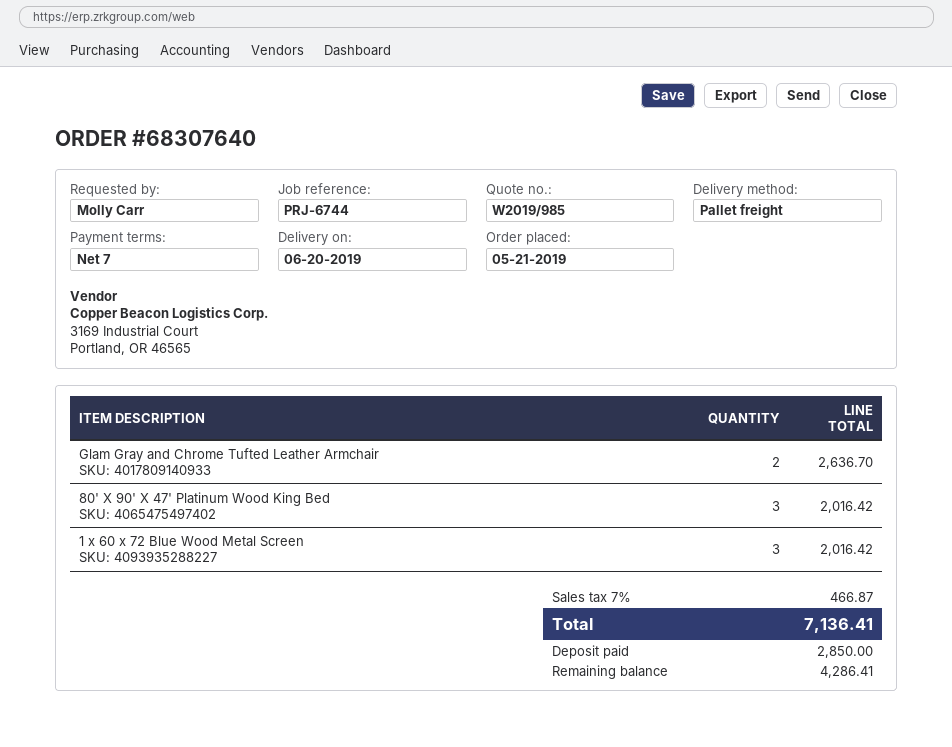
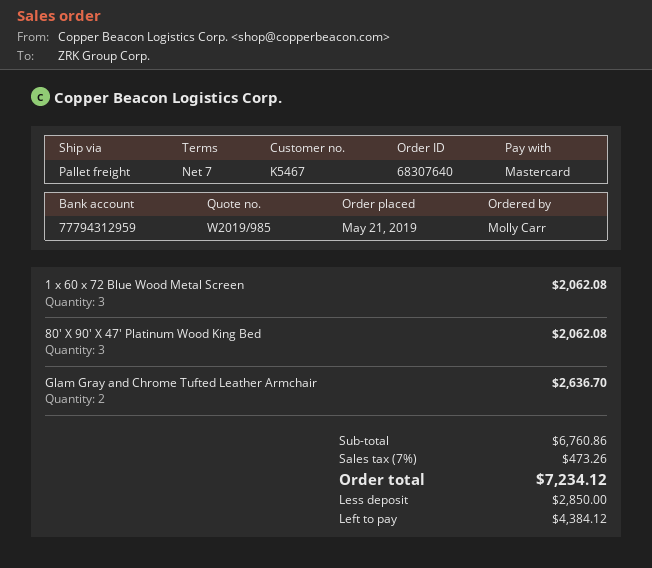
80' X 90' X 47' Platinum Wood King Bed: 3 for 2016.42 -> 3 for 2062.08
1 x 60 x 72 Blue Wood Metal Screen: 3 for 2016.42 -> 3 for 2062.08
tax: 7% = 466.87 -> 7% = 473.26
total: 7136.41 -> 7234.12
balance: 4286.41 -> 4384.12

